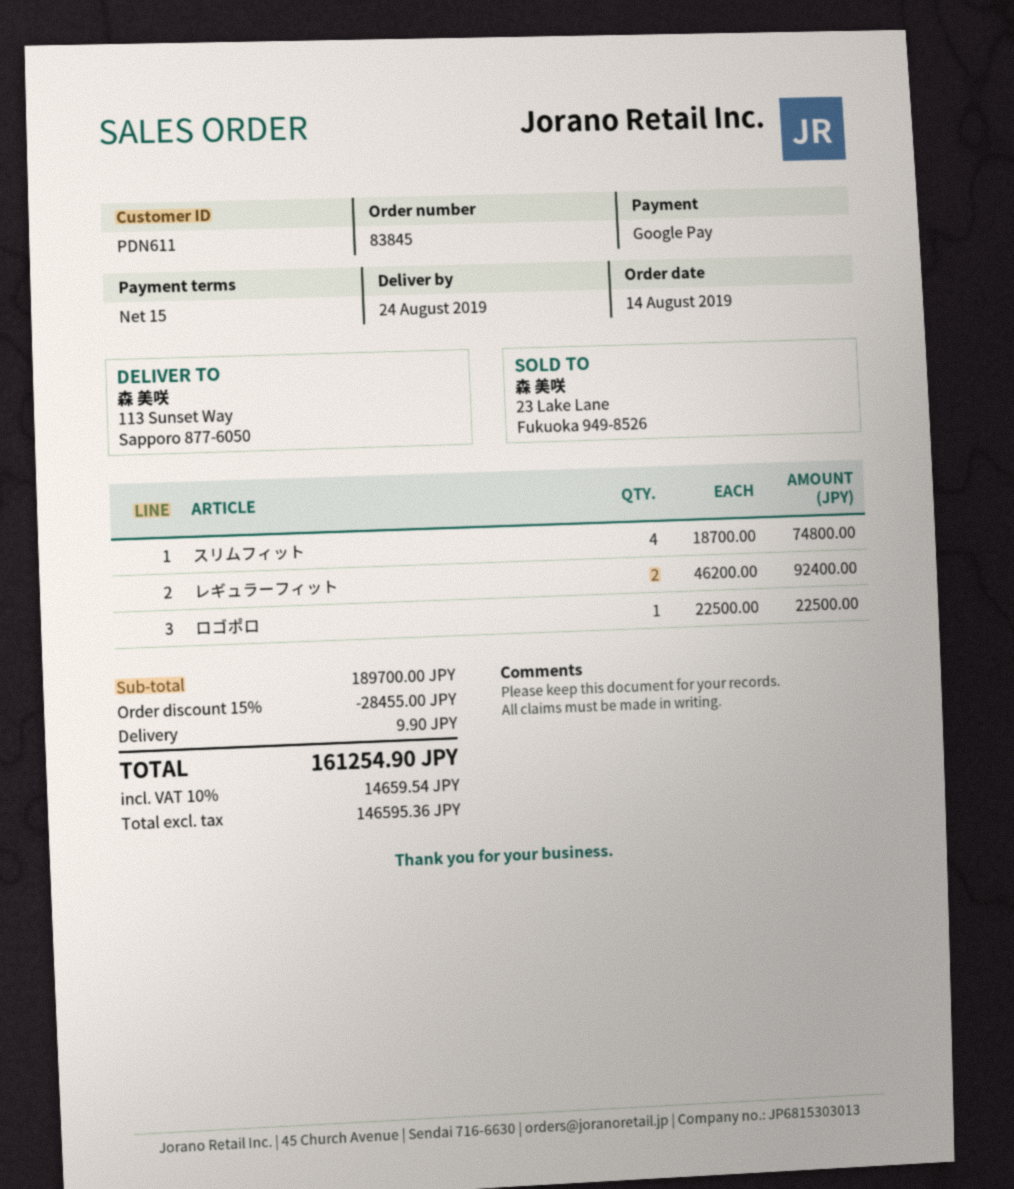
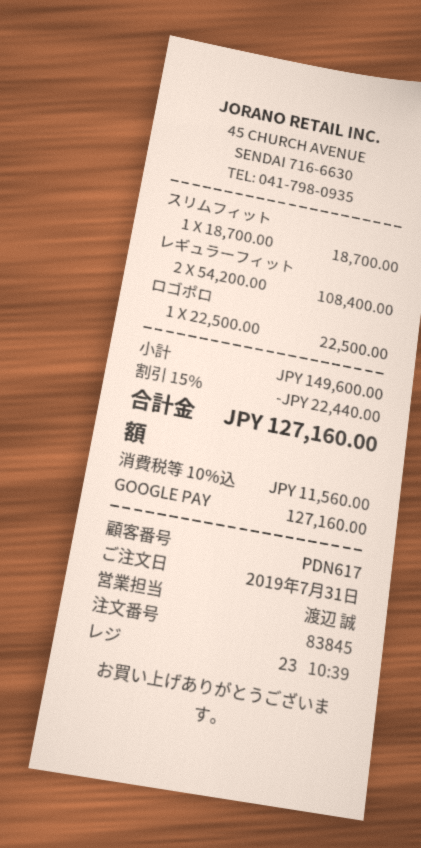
order date: 2019-08-14 -> 2019-07-31
customer number: PDN611 -> PDN617
スリムフィット: 4 x 18700.00 = 74800.00 -> 1 x 18700.00 = 18700.00
レギュラーフィット: 2 x 46200.00 = 92400.00 -> 2 x 54200.00 = 108400.00
subtotal: 189700.00 -> 149600.00
discount: 15% = 28455.00 -> 15% = 22440.00
shipping: 9.90 -> none
tax: 10% = 14659.54 -> 10% = 11560.00
total: 161254.90 -> 127160.00

